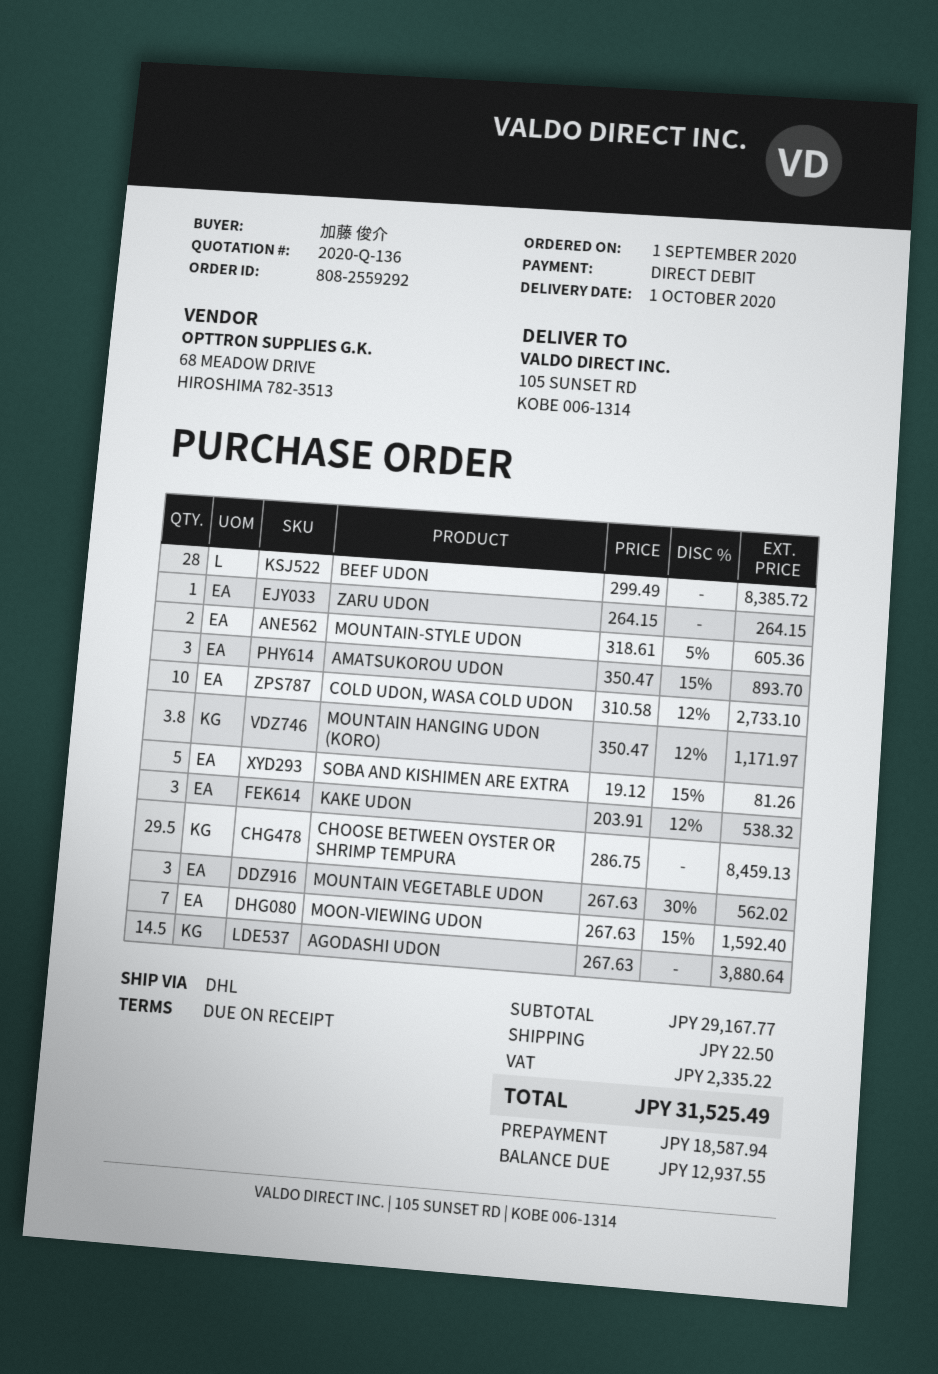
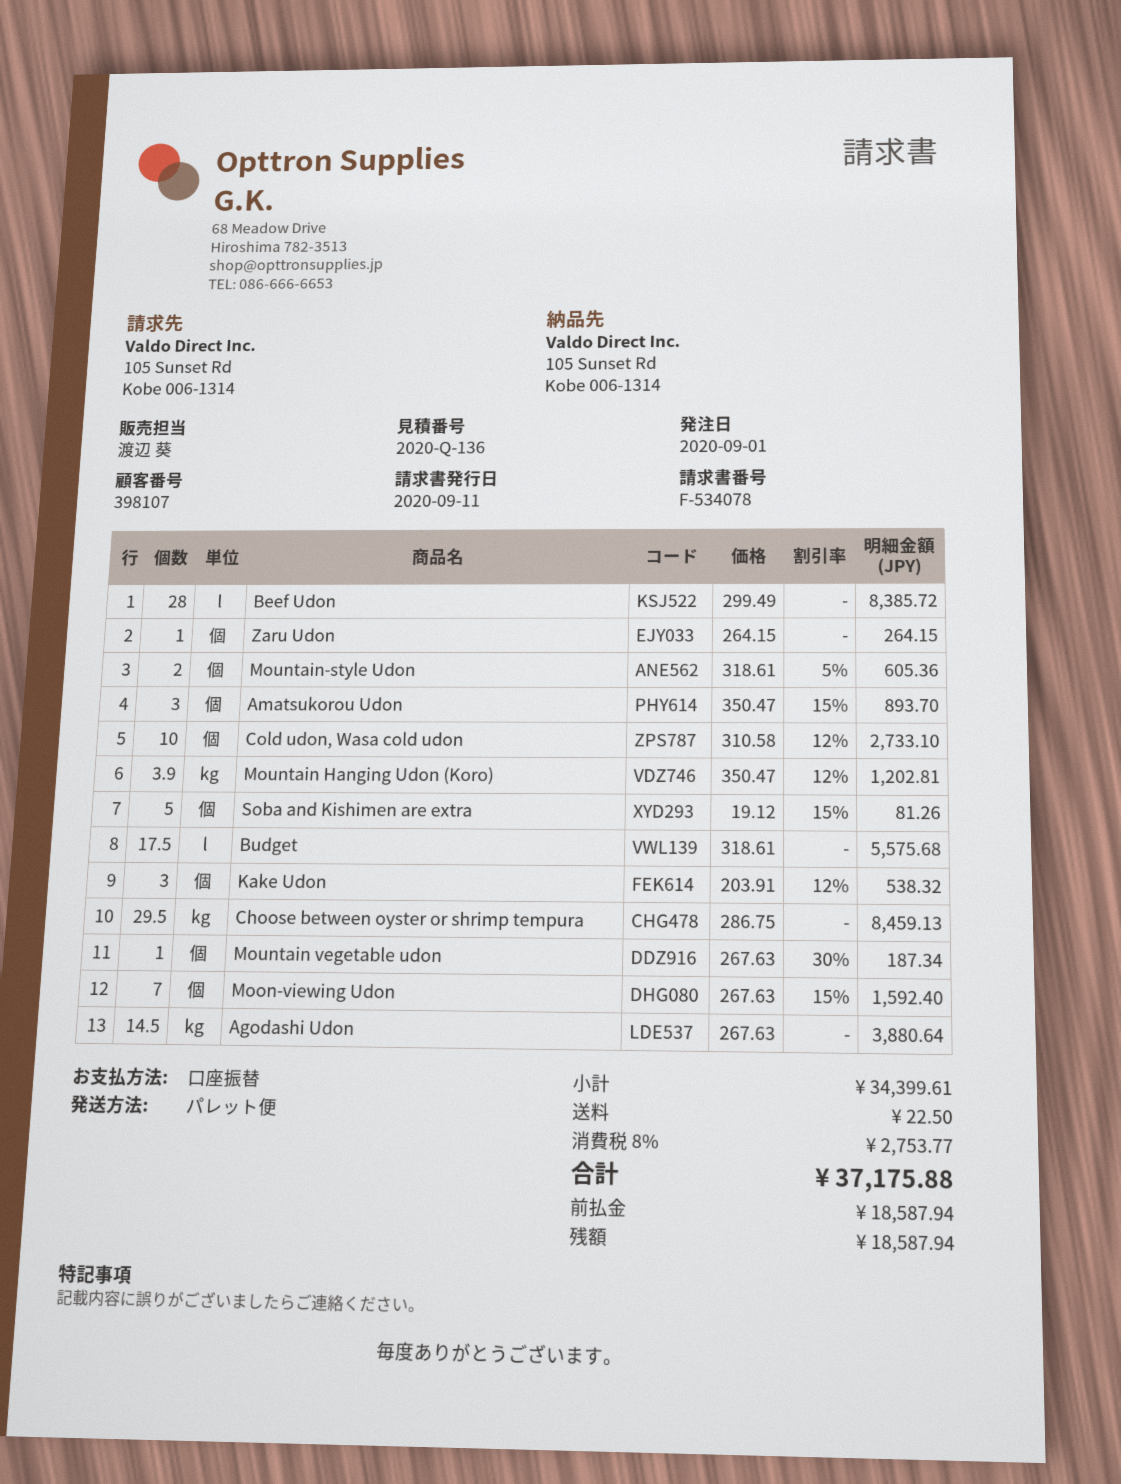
shipping method: DHL -> pallet freight
MOUNTAIN HANGING UDON (KORO): 3.8 x 350.47 - 12% = 1171.97 -> 3.9 x 350.47 - 12% = 1202.81
MOUNTAIN VEGETABLE UDON: 3 x 267.63 - 30% = 562.02 -> 1 x 267.63 - 30% = 187.34
Budget: none -> 17.5 x 318.61 = 5575.68
subtotal: 29167.77 -> 34399.61
tax: 2335.22 -> 2753.77
total: 31525.49 -> 37175.88
balance: 12937.55 -> 18587.94

